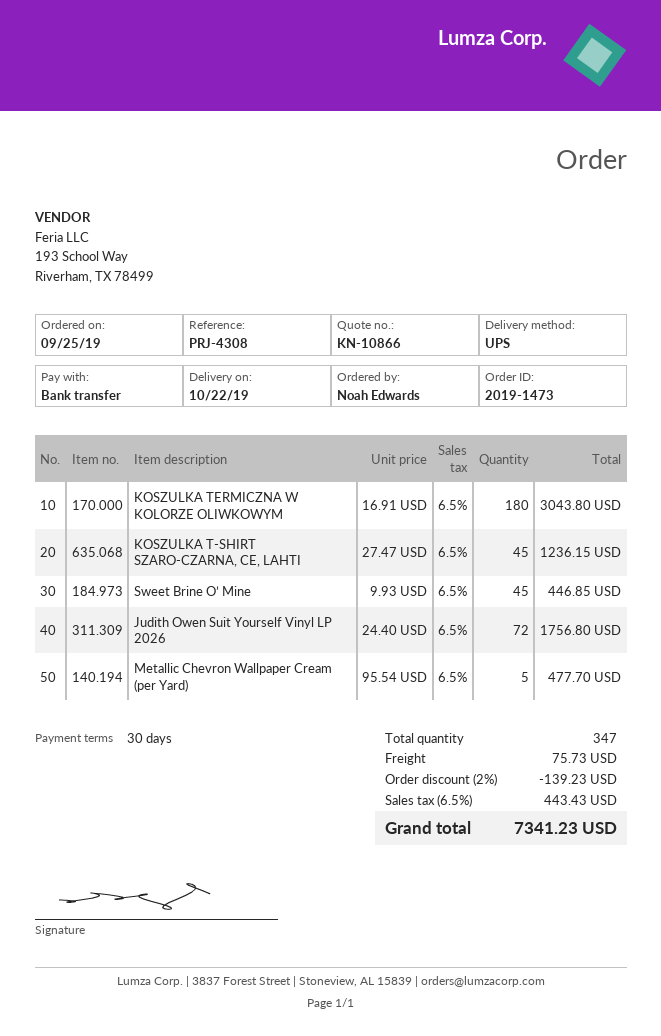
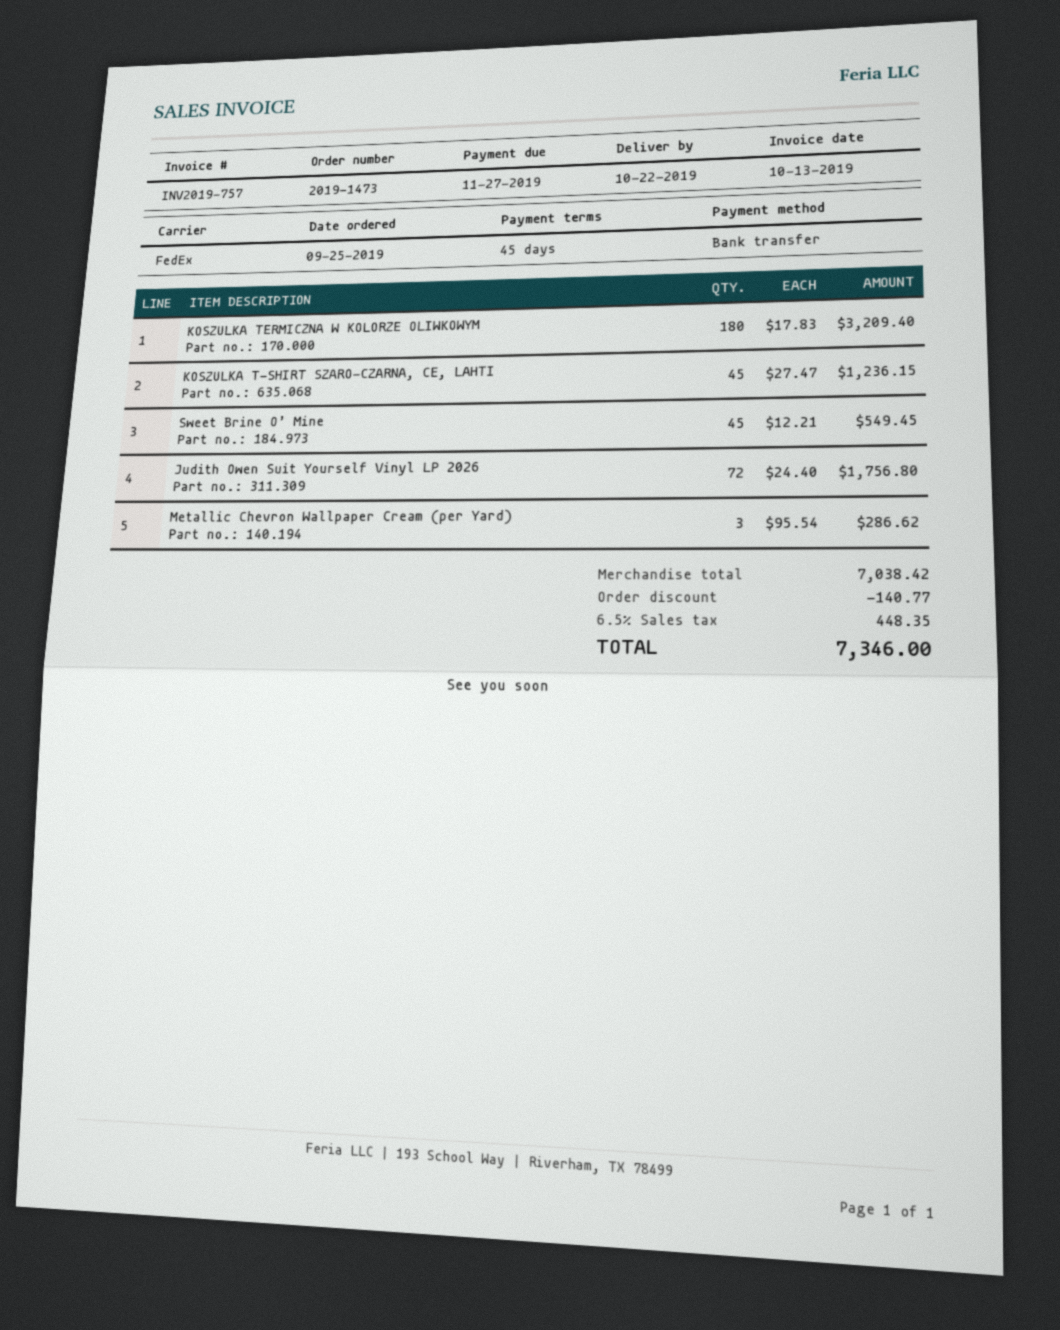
payment terms: 30 days -> 45 days
shipping method: UPS -> FedEx
KOSZULKA TERMICZNA W KOLORZE OLIWKOWYM: 180 x 16.91 = 3043.80 -> 180 x 17.83 = 3209.40
Sweet Brine O’ Mine: 45 x 9.93 = 446.85 -> 45 x 12.21 = 549.45
Metallic Chevron Wallpaper Cream (per Yard): 5 x 95.54 = 477.70 -> 3 x 95.54 = 286.62
discount: 139.23 -> 140.77
shipping: 75.73 -> none
tax: 6.5% = 443.43 -> 6.5% = 448.35
total: 7341.23 -> 7346.00

